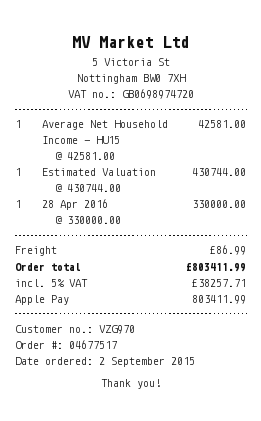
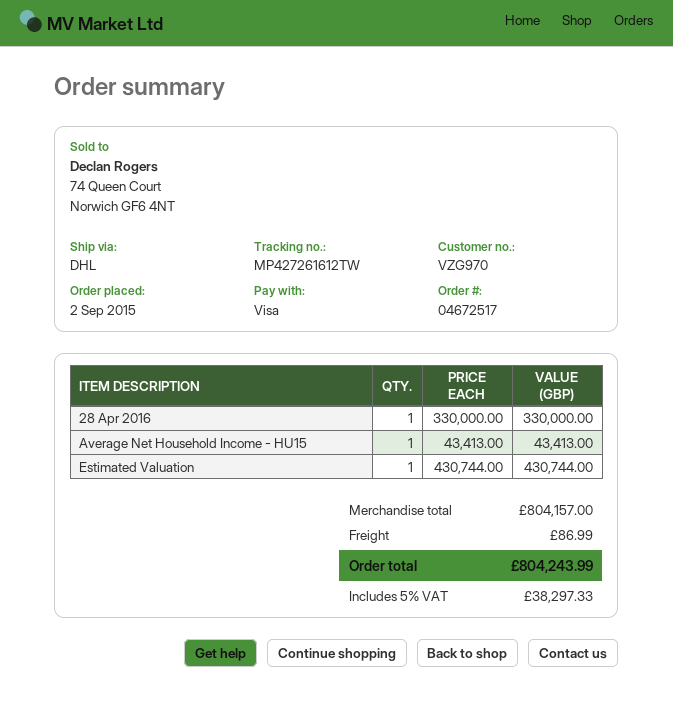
order number: 04677517 -> 04672517
payment method: Apple Pay -> Visa
Average Net Household Income - HU15: 1 x 42581.00 = 42581.00 -> 1 x 43413.00 = 43413.00
tax: 5% = 38257.71 -> 5% = 38297.33
total: 803411.99 -> 804243.99

